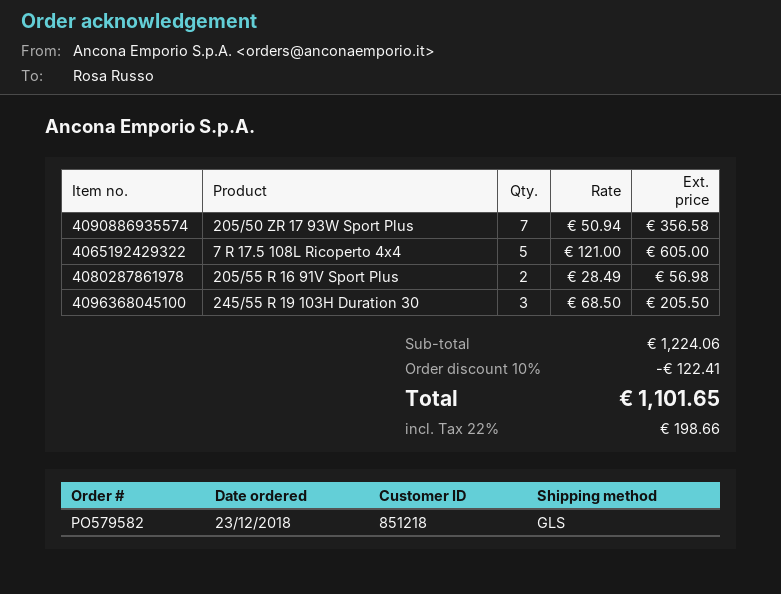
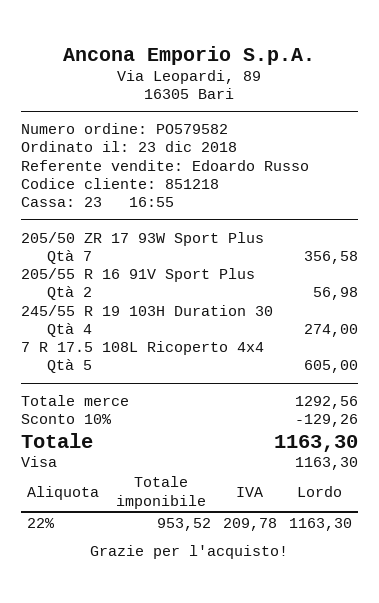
245/55 R 19 103H Duration 30: 3 for 205.50 -> 4 for 274.00
subtotal: 1224.06 -> 1292.56
discount: 10% = 122.41 -> 10% = 129.26
tax: 22% = 198.66 -> 22% = 209.78
total: 1101.65 -> 1163.30

